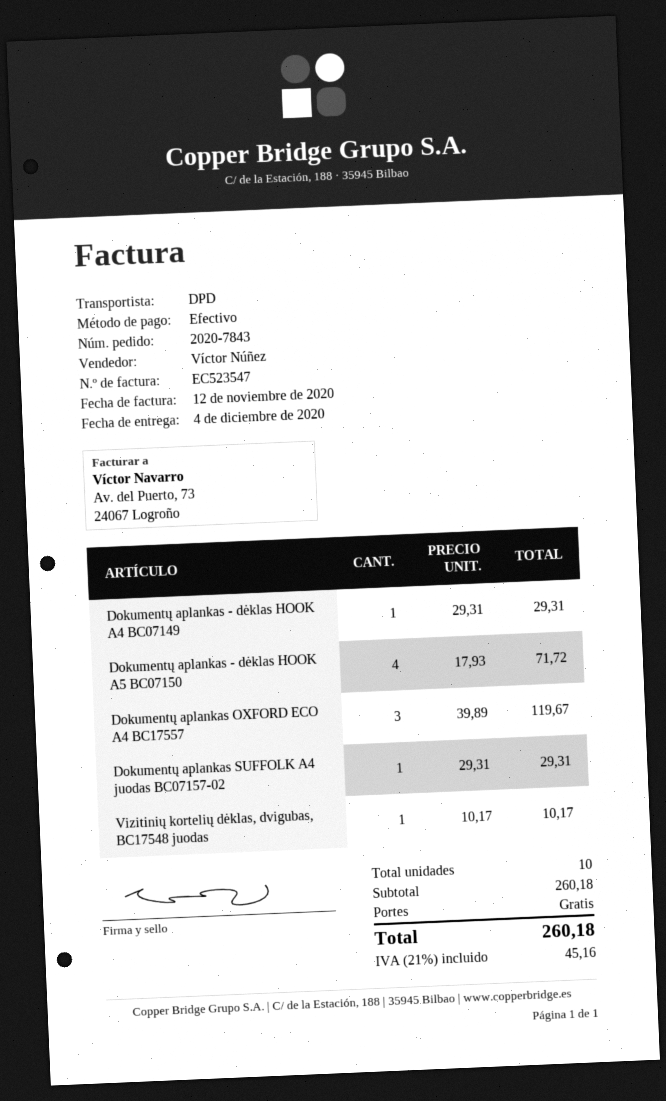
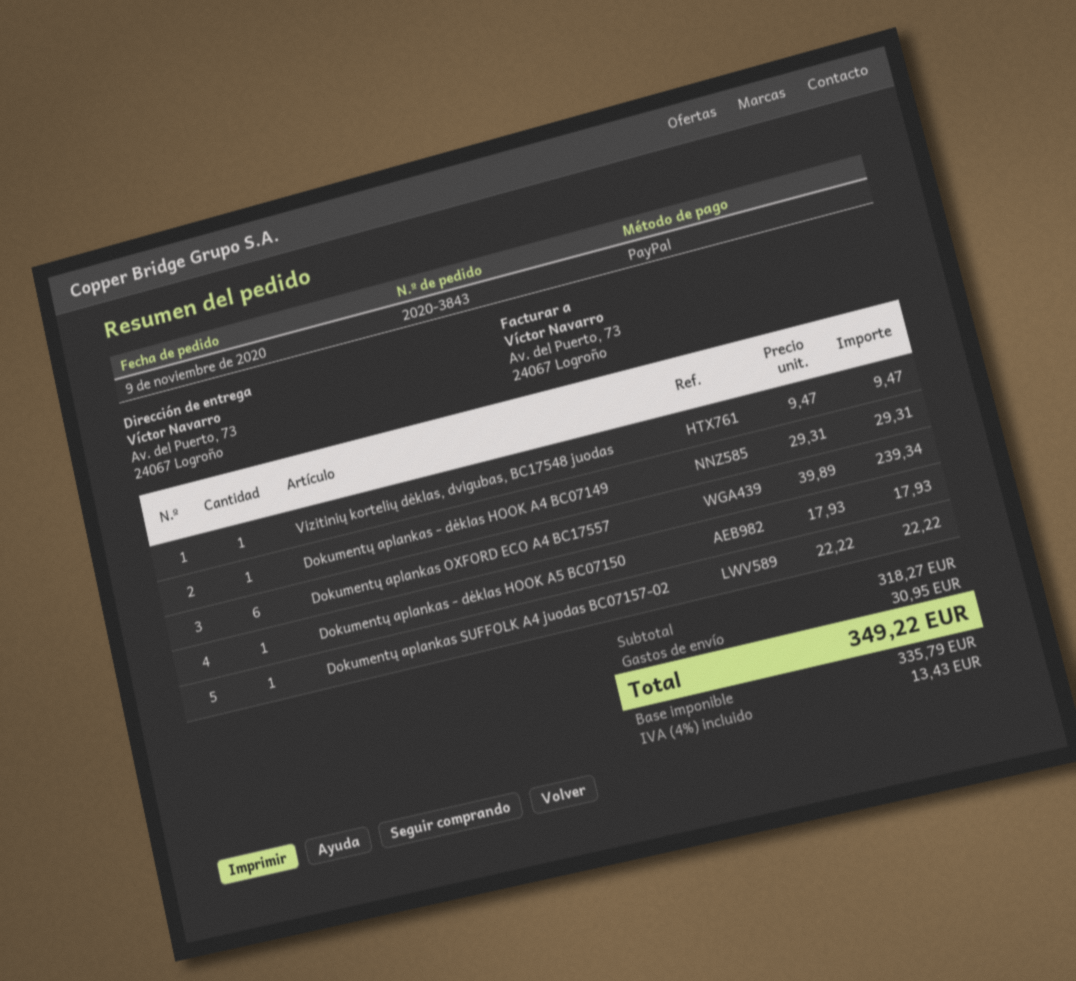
order number: 2020-7843 -> 2020-3843
payment method: cash -> PayPal
Dokumentų aplankas - dėklas HOOK A5 BC07150: 4 x 17.93 = 71.72 -> 1 x 17.93 = 17.93
Dokumentų aplankas OXFORD ECO A4 BC17557: 3 x 39.89 = 119.67 -> 6 x 39.89 = 239.34
Dokumentų aplankas SUFFOLK A4 juodas BC07157-02: 1 x 29.31 = 29.31 -> 1 x 22.22 = 22.22
Vizitinių kortelių dėklas, dvigubas, BC17548 juodas: 1 x 10.17 = 10.17 -> 1 x 9.47 = 9.47
subtotal: 260.18 -> 318.27
shipping: 0.00 -> 30.95
tax: 21% = 45.16 -> 4% = 13.43
total: 260.18 -> 349.22

